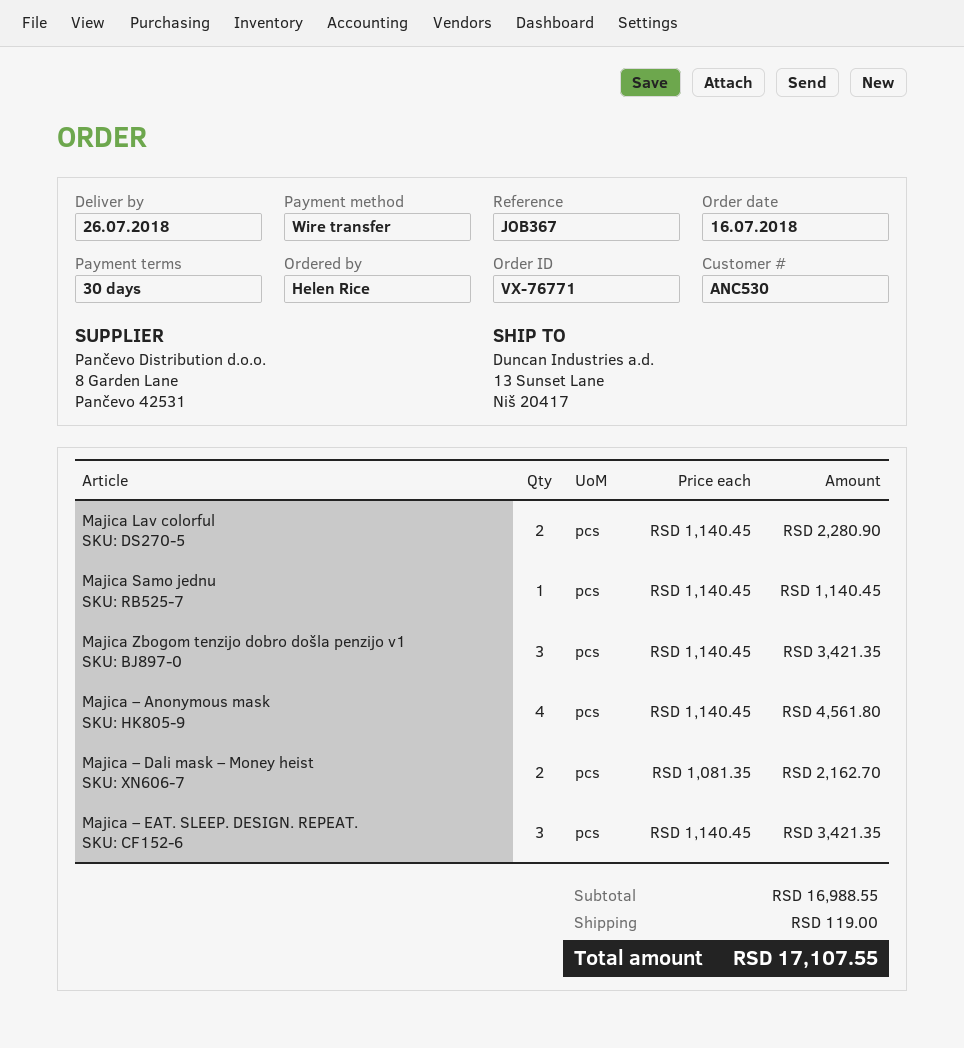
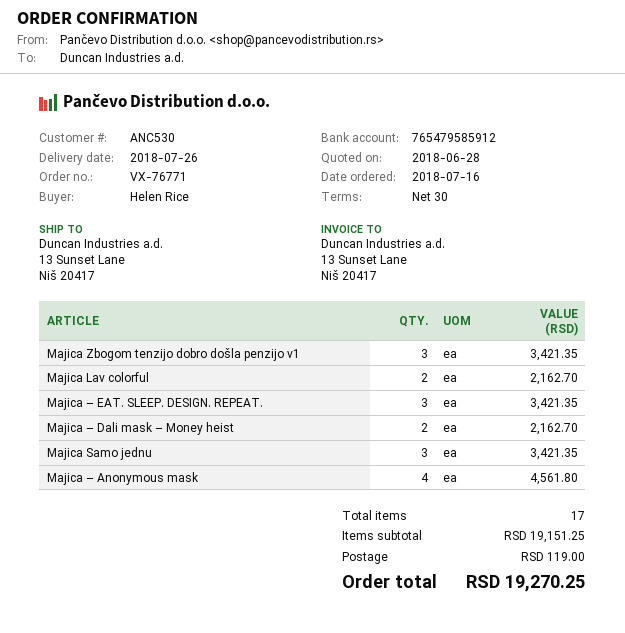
Majica Lav colorful: 2 for 2280.90 -> 2 for 2162.70
Majica Samo jednu: 1 for 1140.45 -> 3 for 3421.35
subtotal: 16988.55 -> 19151.25
total: 17107.55 -> 19270.25

